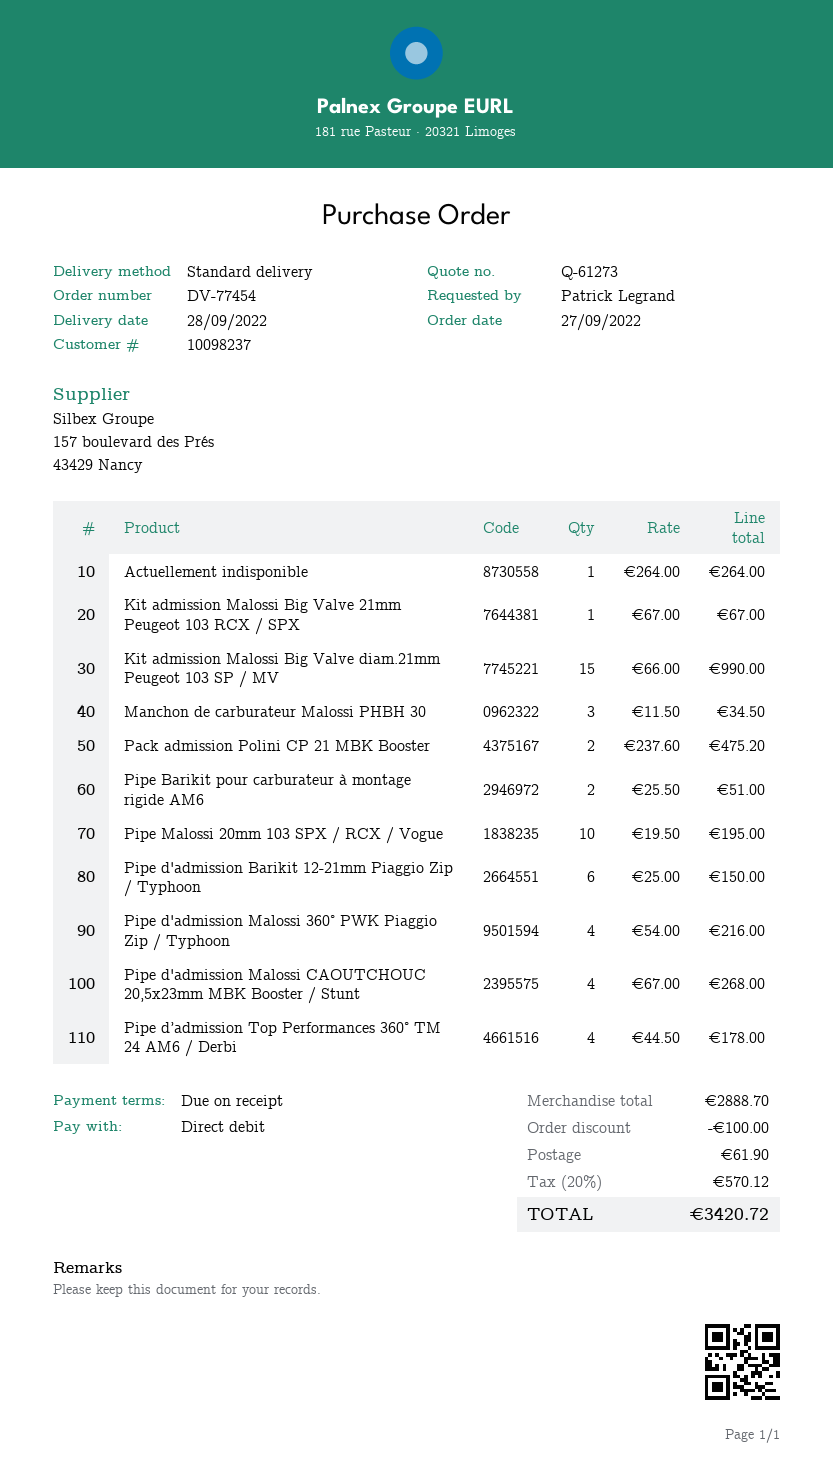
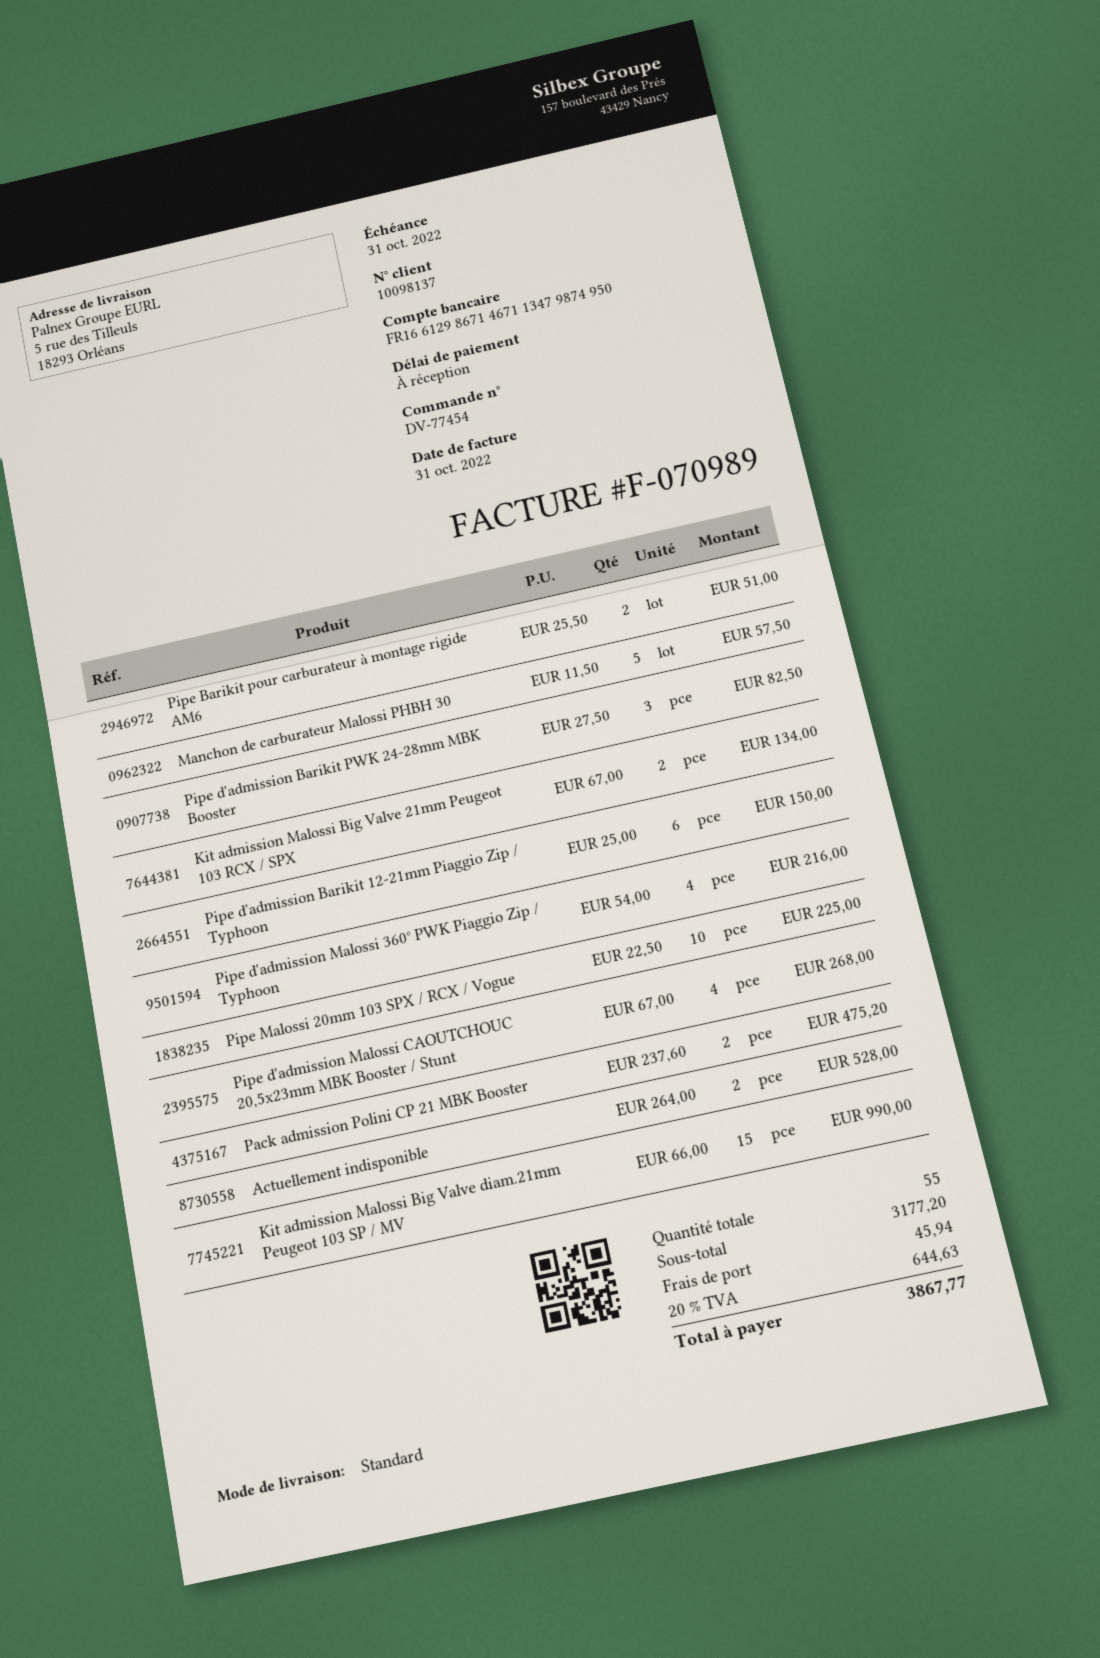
customer number: 10098237 -> 10098137
Actuellement indisponible: 1 x 264.00 = 264.00 -> 2 x 264.00 = 528.00
Kit admission Malossi Big Valve 21mm Peugeot 103 RCX / SPX: 1 x 67.00 = 67.00 -> 2 x 67.00 = 134.00
Manchon de carburateur Malossi PHBH 30: 3 x 11.50 = 34.50 -> 5 x 11.50 = 57.50
Pipe Malossi 20mm 103 SPX / RCX / Vogue: 10 x 19.50 = 195.00 -> 10 x 22.50 = 225.00
Pipe d’admission Top Performances 360° TM 24 AM6 / Derbi: 4 x 44.50 = 178.00 -> none
Pipe d'admission Barikit PWK 24-28mm MBK Booster: none -> 3 x 27.50 = 82.50
subtotal: 2888.70 -> 3177.20
discount: 100.00 -> none
shipping: 61.90 -> 45.94
tax: 20% = 570.12 -> 20% = 644.63
total: 3420.72 -> 3867.77

